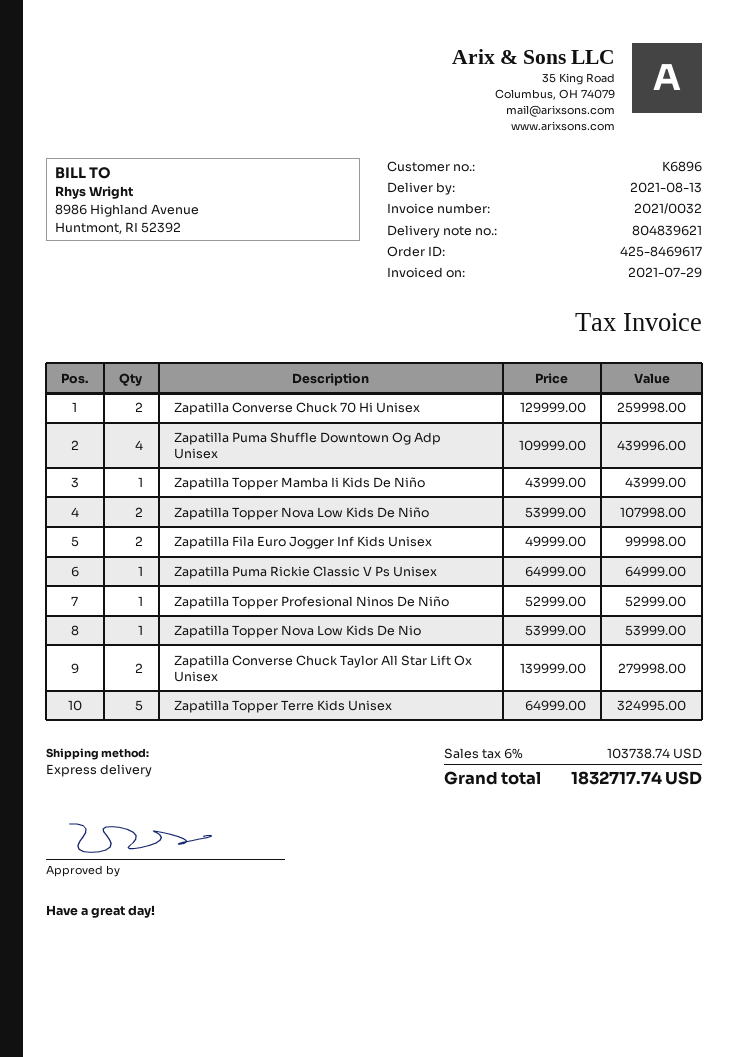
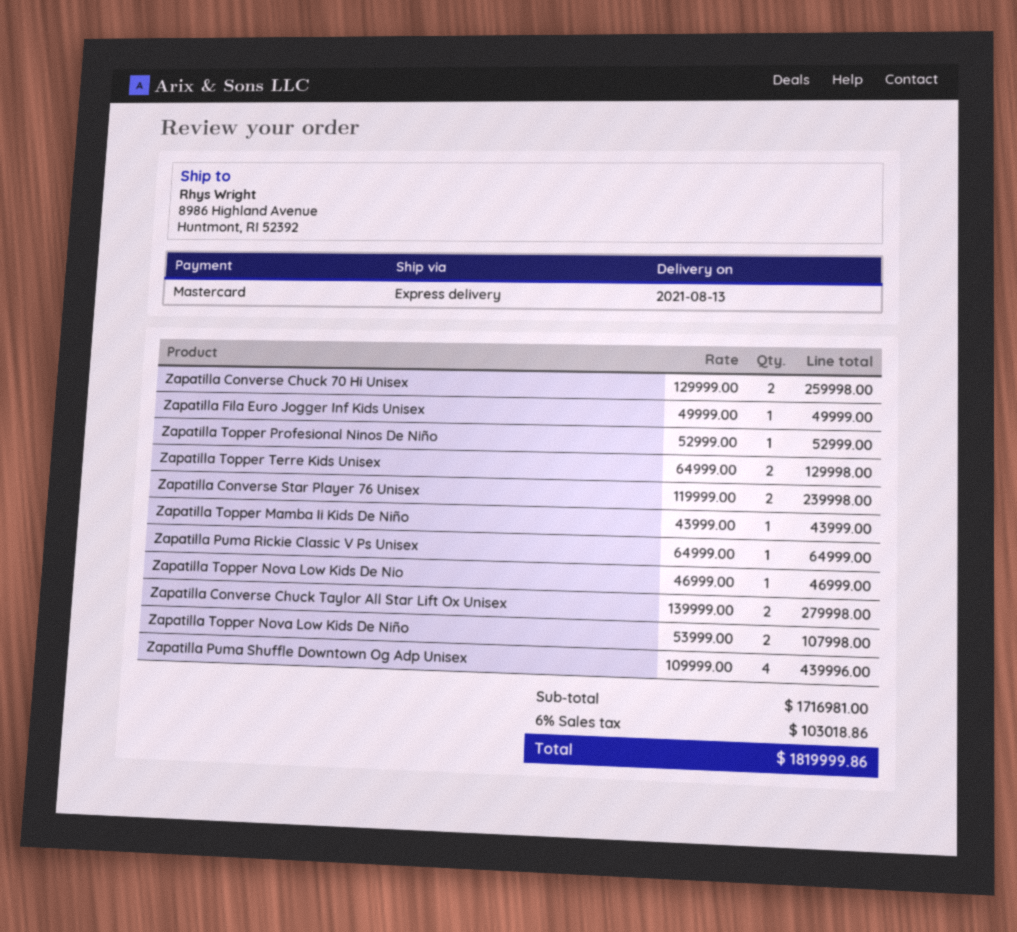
Zapatilla Fila Euro Jogger Inf Kids Unisex: 2 x 49999.00 = 99998.00 -> 1 x 49999.00 = 49999.00
Zapatilla Topper Nova Low Kids De Nio: 1 x 53999.00 = 53999.00 -> 1 x 46999.00 = 46999.00
Zapatilla Topper Terre Kids Unisex: 5 x 64999.00 = 324995.00 -> 2 x 64999.00 = 129998.00
Zapatilla Converse Star Player 76 Unisex: none -> 2 x 119999.00 = 239998.00
tax: 6% = 103738.74 -> 6% = 103018.86
total: 1832717.74 -> 1819999.86

